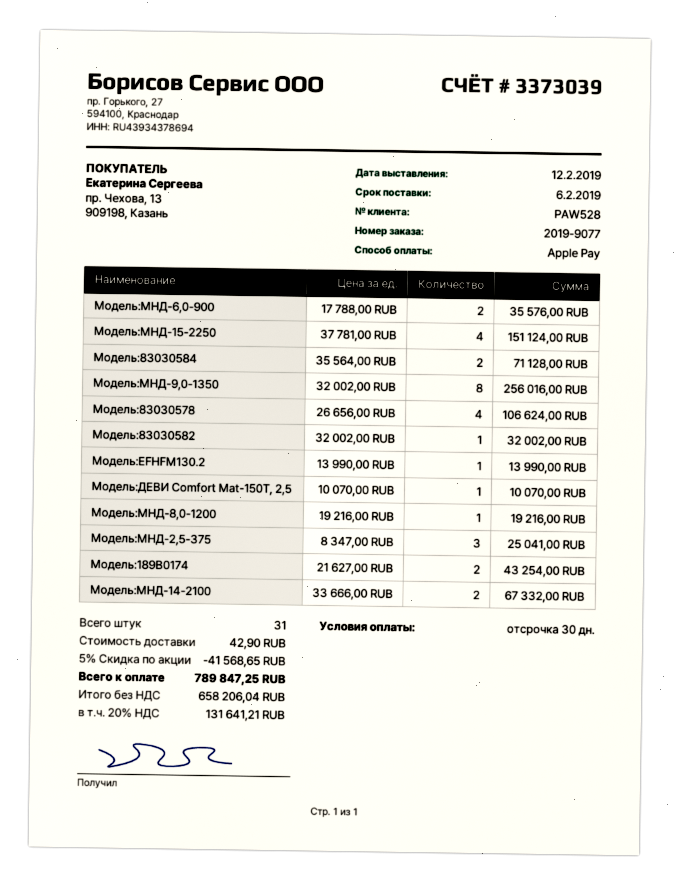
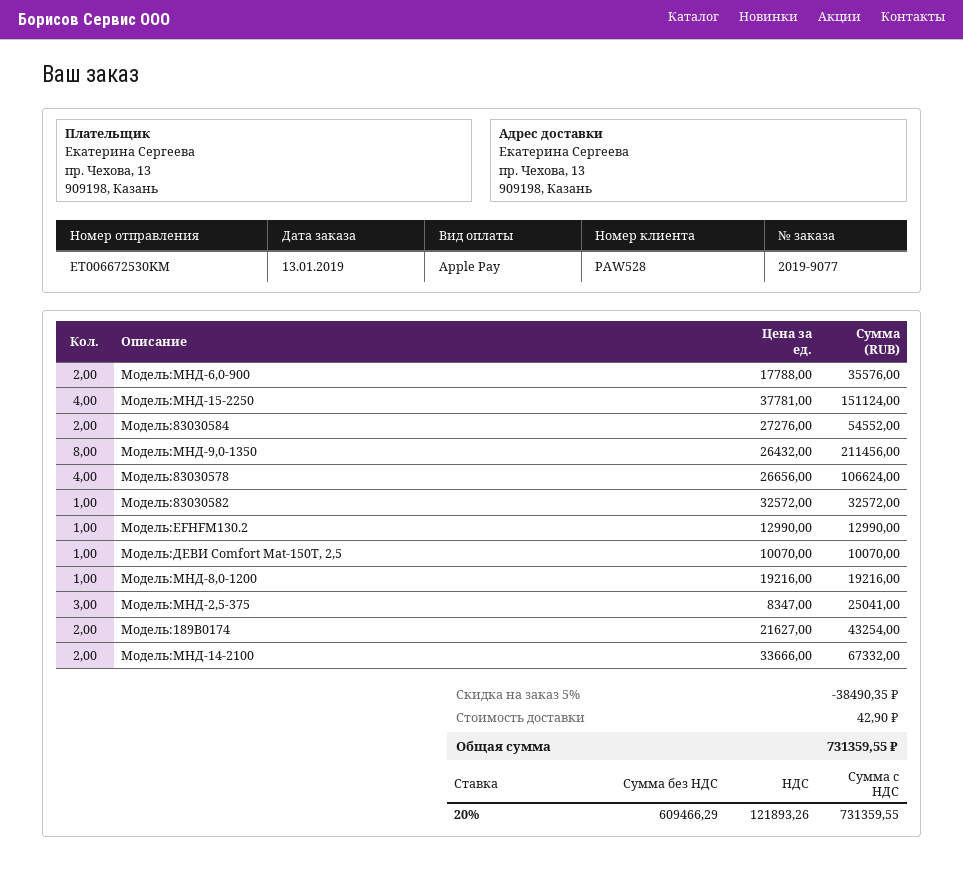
Модель:83030584: 2 x 35564.00 = 71128.00 -> 2 x 27276.00 = 54552.00
Модель:МНД-9,0-1350: 8 x 32002.00 = 256016.00 -> 8 x 26432.00 = 211456.00
Модель:83030582: 1 x 32002.00 = 32002.00 -> 1 x 32572.00 = 32572.00
Модель:EFHFM130.2: 1 x 13990.00 = 13990.00 -> 1 x 12990.00 = 12990.00
discount: 5% = 41568.65 -> 5% = 38490.35
net: 658206.04 -> 609466.29
tax: 20% = 131641.21 -> 20% = 121893.26
total: 789847.25 -> 731359.55

